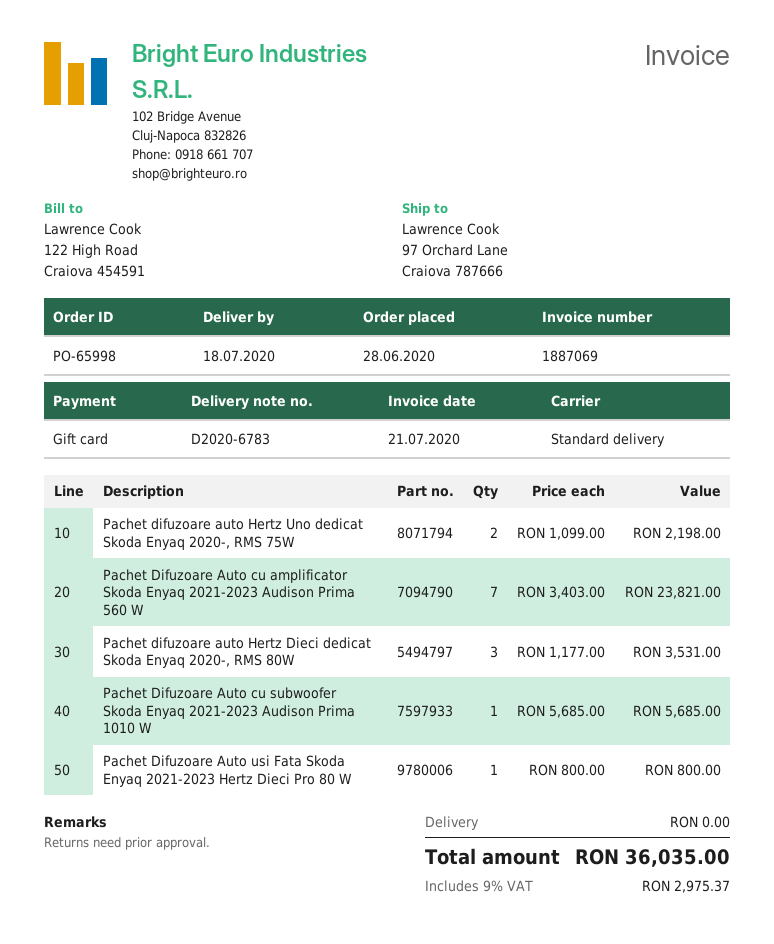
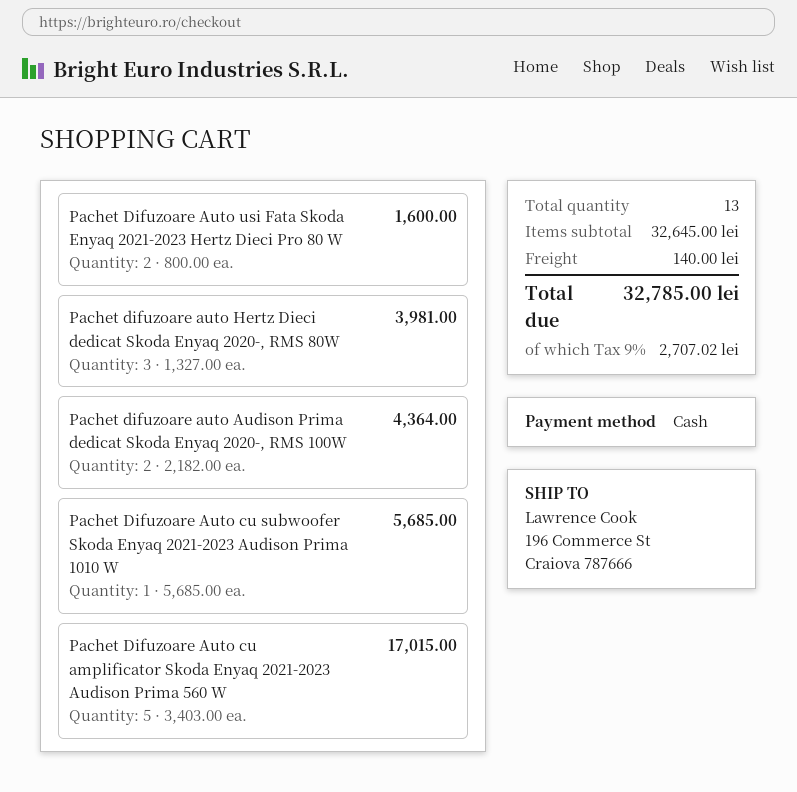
payment method: gift card -> cash
ship to: 97 Orchard Lane, Craiova 787666 -> 196 Commerce St, Craiova 787666
Pachet difuzoare auto Hertz Uno dedicat Skoda Enyaq 2020-, RMS 75W: 2 x 1099.00 = 2198.00 -> none
Pachet Difuzoare Auto cu amplificator Skoda Enyaq 2021-2023 Audison Prima 560 W: 7 x 3403.00 = 23821.00 -> 5 x 3403.00 = 17015.00
Pachet difuzoare auto Hertz Dieci dedicat Skoda Enyaq 2020-, RMS 80W: 3 x 1177.00 = 3531.00 -> 3 x 1327.00 = 3981.00
Pachet Difuzoare Auto usi Fata Skoda Enyaq 2021-2023 Hertz Dieci Pro 80 W: 1 x 800.00 = 800.00 -> 2 x 800.00 = 1600.00
Pachet difuzoare auto Audison Prima dedicat Skoda Enyaq 2020-, RMS 100W: none -> 2 x 2182.00 = 4364.00
shipping: 0.00 -> 140.00
tax: 9% = 2975.37 -> 9% = 2707.02
total: 36035.00 -> 32785.00

